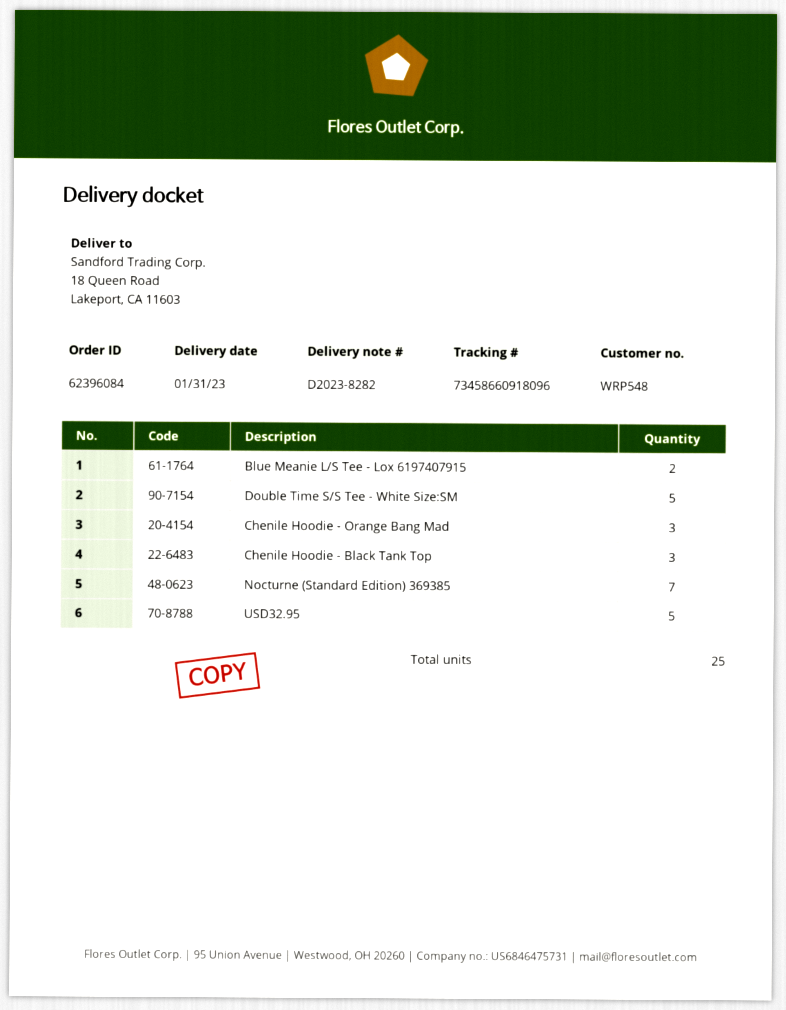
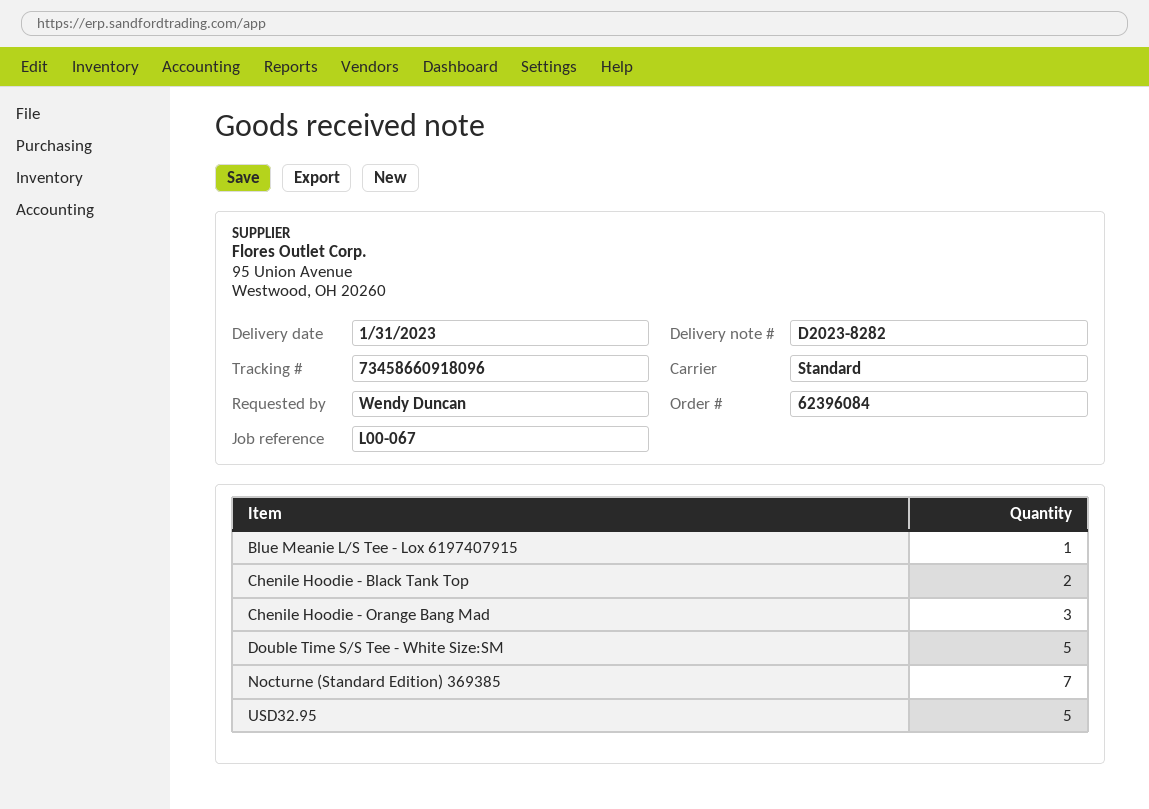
Blue Meanie L/S Tee - Lox 6197407915: 2 -> 1
Chenile Hoodie - Black Tank Top: 3 -> 2

